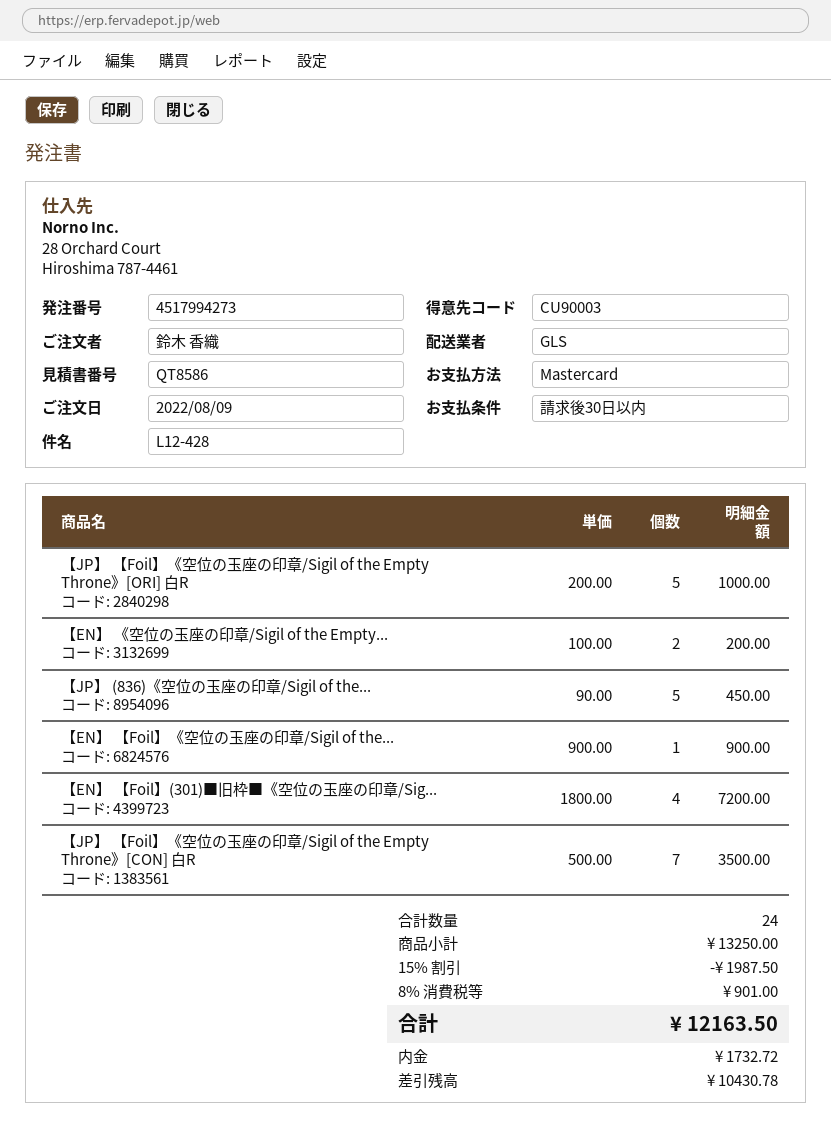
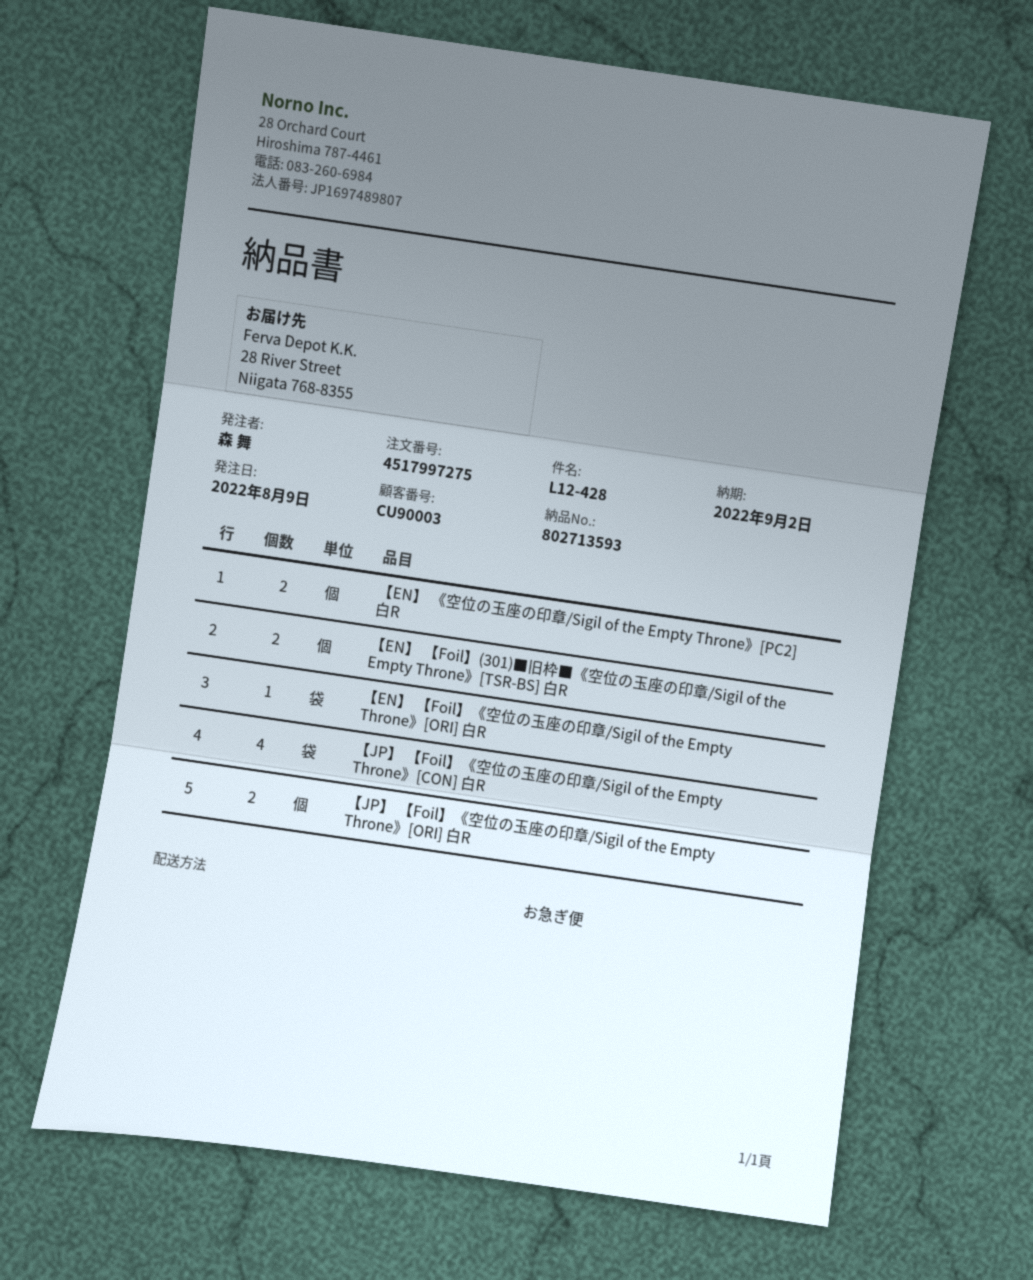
order number: 4517994273 -> 4517997275
ordered by: 鈴木 香織 -> 森 舞
shipping method: GLS -> express
【JP】 【Foil】《空位の玉座の印章/Sigil of the Empty Throne》[ORI] 白R: 5 -> 2
【JP】 (836)《空位の玉座の印章/Sigil of the...: 5 -> none
【EN】 【Foil】(301)■旧枠■《空位の玉座の印章/Sig...: 4 -> 2
【JP】 【Foil】《空位の玉座の印章/Sigil of the Empty Throne》[CON] 白R: 7 -> 4

